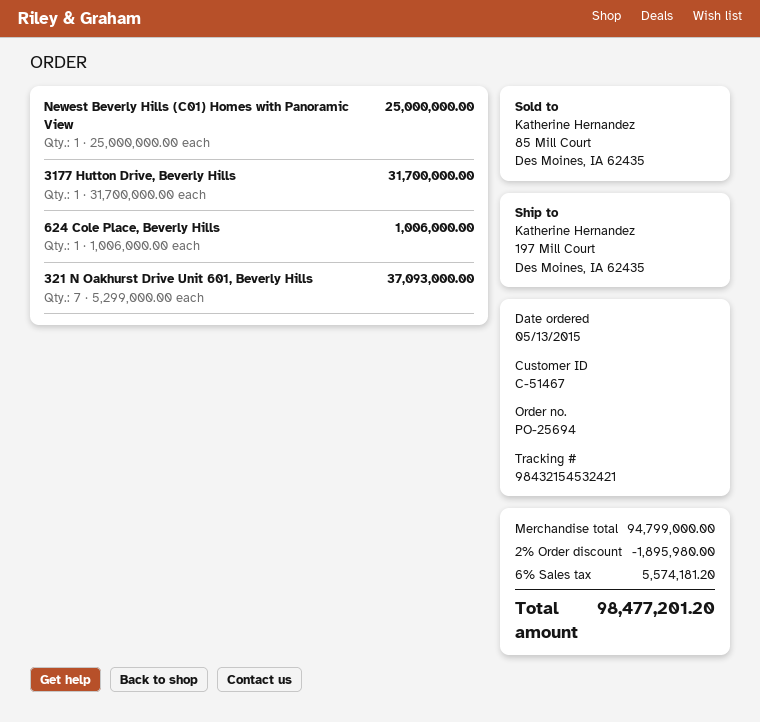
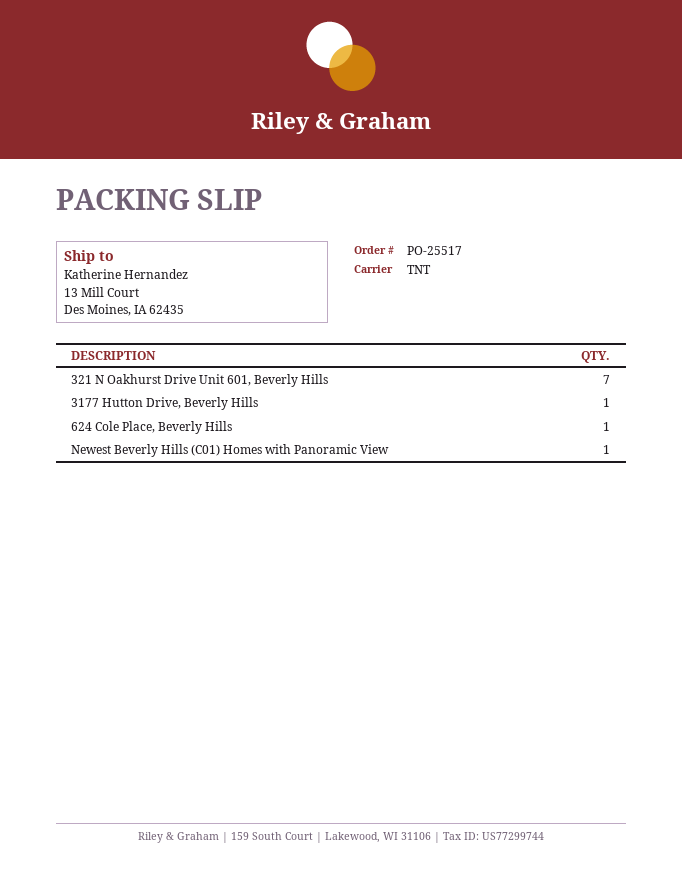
order number: PO-25694 -> PO-25517
ship to: 197 Mill Court, Des Moines, IA 62435 -> 13 Mill Court, Des Moines, IA 62435

